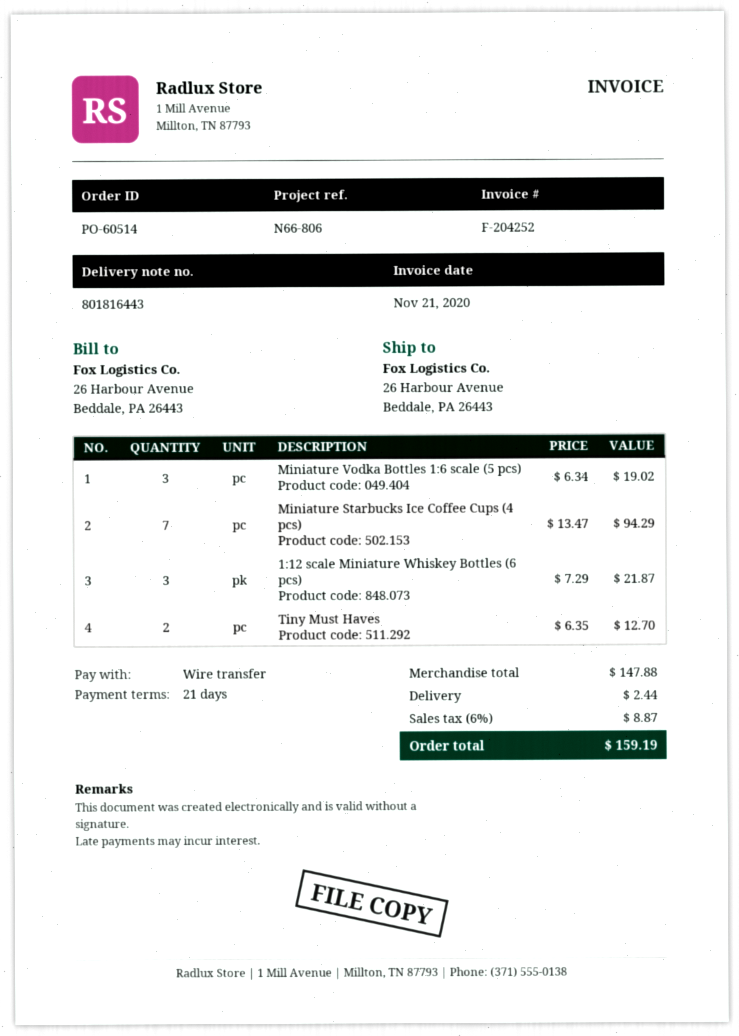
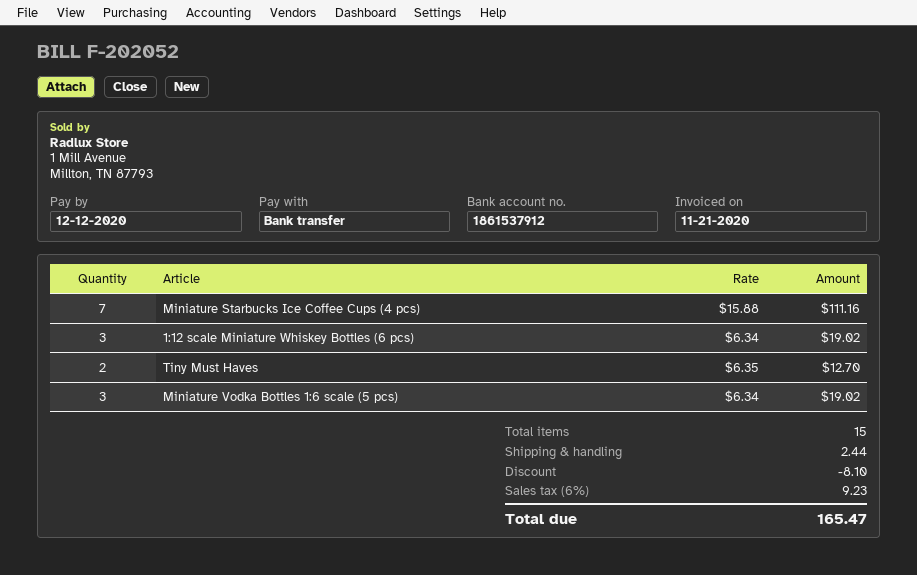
invoice number: F-204252 -> F-202052
Miniature Starbucks Ice Coffee Cups (4 pcs): 7 x 13.47 = 94.29 -> 7 x 15.88 = 111.16
1:12 scale Miniature Whiskey Bottles (6 pcs): 3 x 7.29 = 21.87 -> 3 x 6.34 = 19.02
discount: none -> 8.10
tax: 6% = 8.87 -> 6% = 9.23
total: 159.19 -> 165.47

